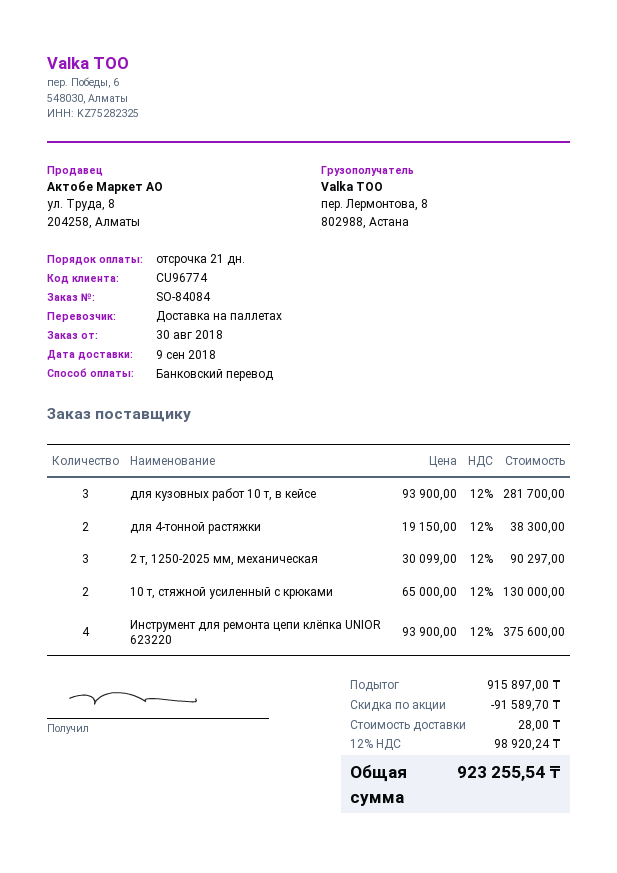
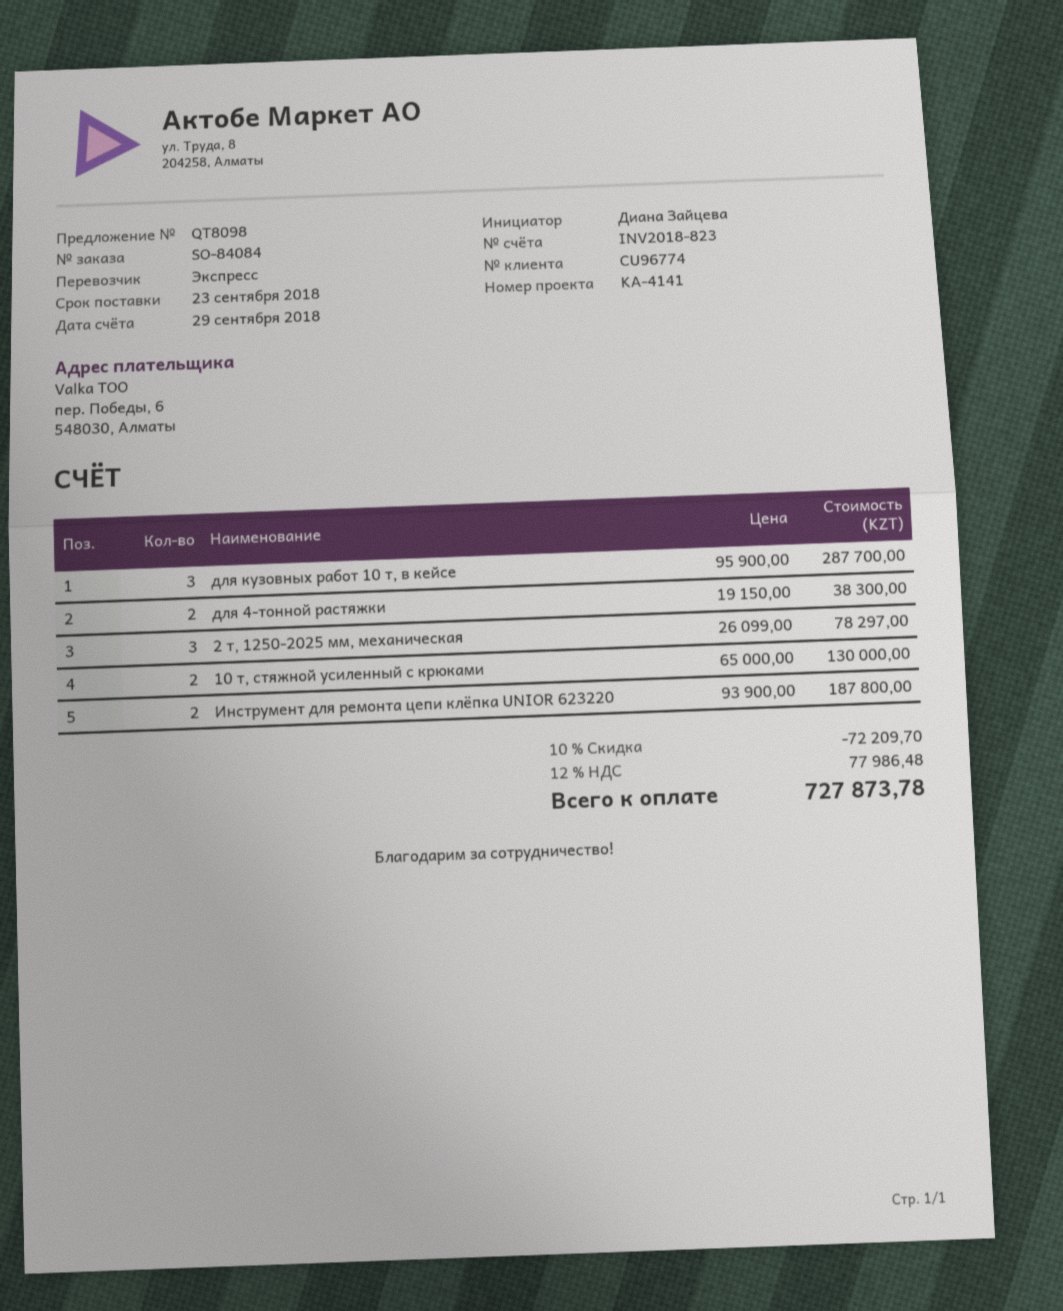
delivery date: 2018-09-09 -> 2018-09-23
shipping method: pallet freight -> express
для кузовных работ 10 т, в кейсе: 3 x 93900.00 = 281700.00 -> 3 x 95900.00 = 287700.00
2 т, 1250-2025 мм, механическая: 3 x 30099.00 = 90297.00 -> 3 x 26099.00 = 78297.00
Инструмент для ремонта цепи клёпка UNIOR 623220: 4 x 93900.00 = 375600.00 -> 2 x 93900.00 = 187800.00
discount: 91589.70 -> 72209.70
shipping: 28.00 -> none
tax: 12% = 98920.24 -> 12% = 77986.48
total: 923255.54 -> 727873.78

